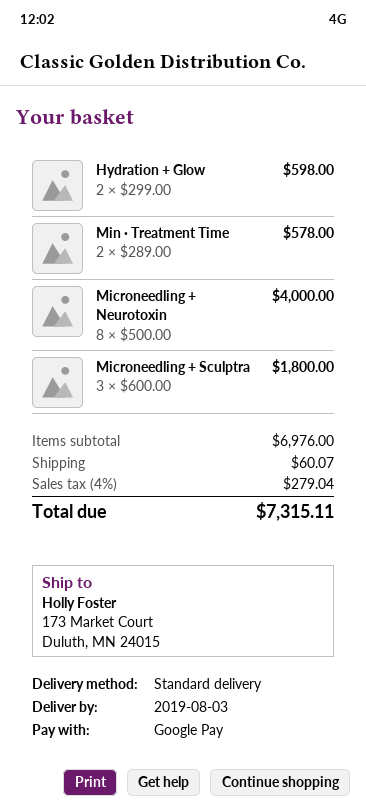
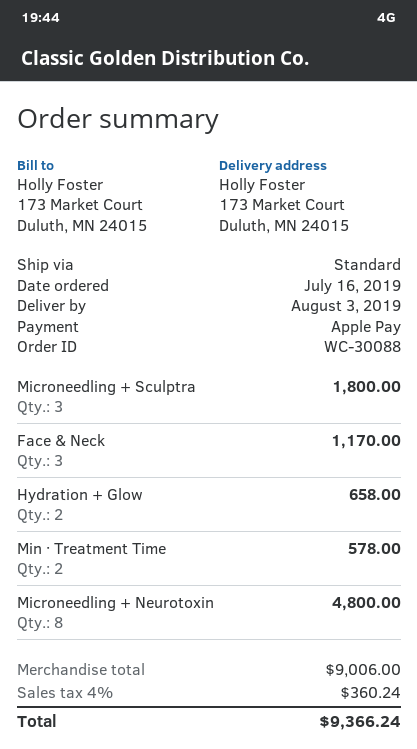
payment method: Google Pay -> Apple Pay
Hydration + Glow: 2 for 598.00 -> 2 for 658.00
Microneedling + Neurotoxin: 8 for 4000.00 -> 8 for 4800.00
Face & Neck: none -> 3 for 1170.00
subtotal: 6976.00 -> 9006.00
shipping: 60.07 -> none
tax: 4% = 279.04 -> 4% = 360.24
total: 7315.11 -> 9366.24

